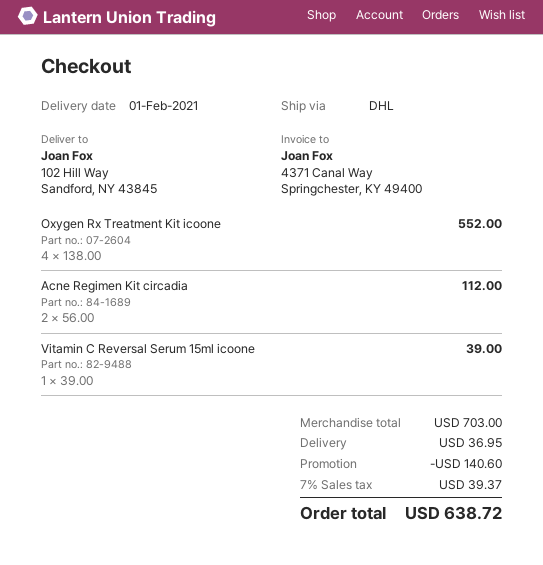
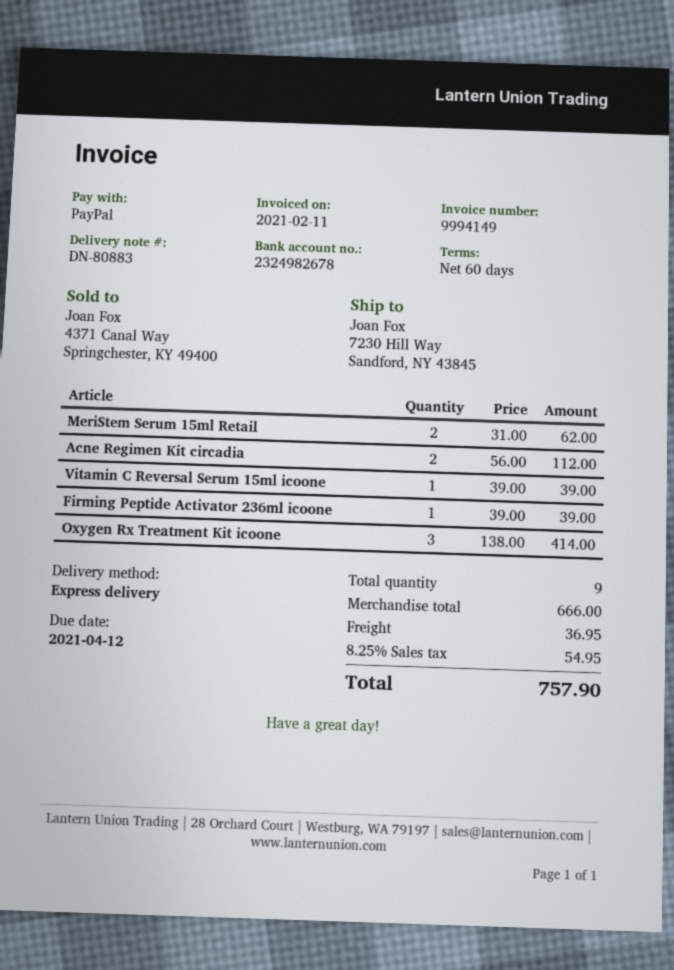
shipping method: DHL -> express
ship to: 102 Hill Way, Sandford, NY 43845 -> 7230 Hill Way, Sandford, NY 43845
Oxygen Rx Treatment Kit icoone: 4 x 138.00 = 552.00 -> 3 x 138.00 = 414.00
MeriStem Serum 15ml Retail: none -> 2 x 31.00 = 62.00
Firming Peptide Activator 236ml icoone: none -> 1 x 39.00 = 39.00
subtotal: 703.00 -> 666.00
discount: 140.60 -> none
tax: 7% = 39.37 -> 8.25% = 54.95
total: 638.72 -> 757.90

